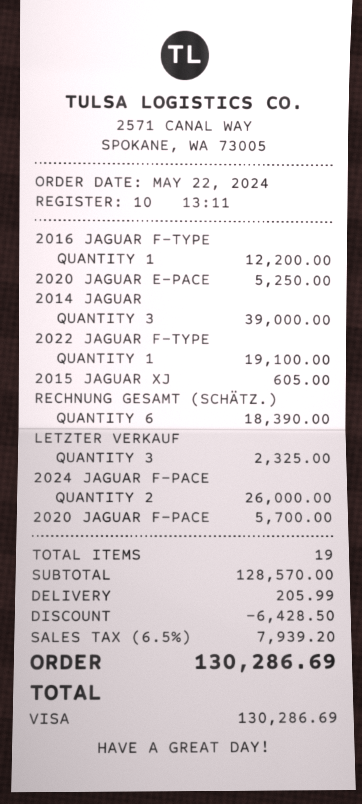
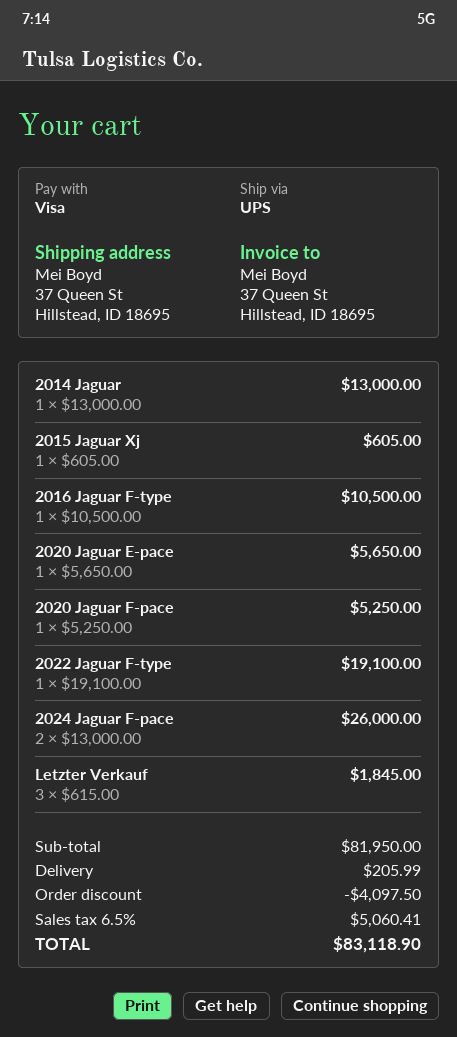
2016 JAGUAR F-TYPE: 1 for 12200.00 -> 1 for 10500.00
2020 JAGUAR E-PACE: 1 for 5250.00 -> 1 for 5650.00
2014 JAGUAR: 3 for 39000.00 -> 1 for 13000.00
RECHNUNG GESAMT (SCHÄTZ.): 6 for 18390.00 -> none
LETZTER VERKAUF: 3 for 2325.00 -> 3 for 1845.00
2020 JAGUAR F-PACE: 1 for 5700.00 -> 1 for 5250.00
subtotal: 128570.00 -> 81950.00
discount: 6428.50 -> 4097.50
tax: 6.5% = 7939.20 -> 6.5% = 5060.41
total: 130286.69 -> 83118.90

